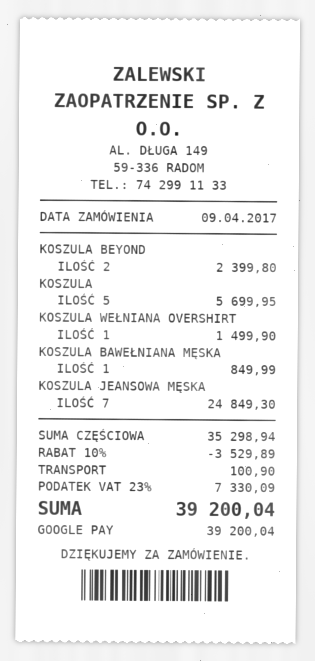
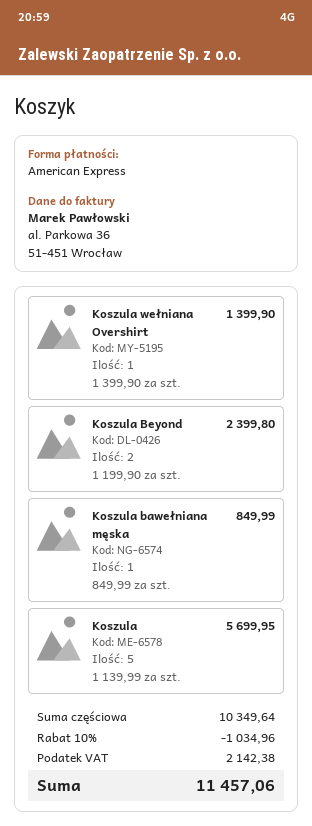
payment method: Google Pay -> American Express
KOSZULA WEŁNIANA OVERSHIRT: 1 for 1499.90 -> 1 for 1399.90
KOSZULA JEANSOWA MĘSKA: 7 for 24849.30 -> none
subtotal: 35298.94 -> 10349.64
discount: 10% = 3529.89 -> 10% = 1034.96
shipping: 100.90 -> none
tax: 7330.09 -> 2142.38
total: 39200.04 -> 11457.06

